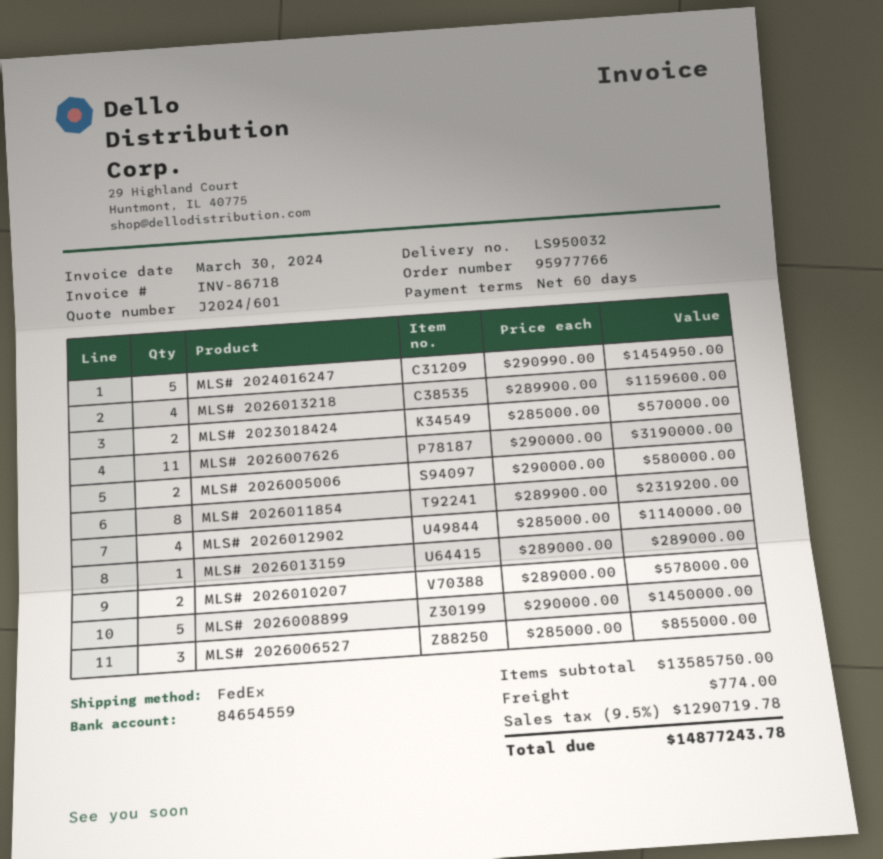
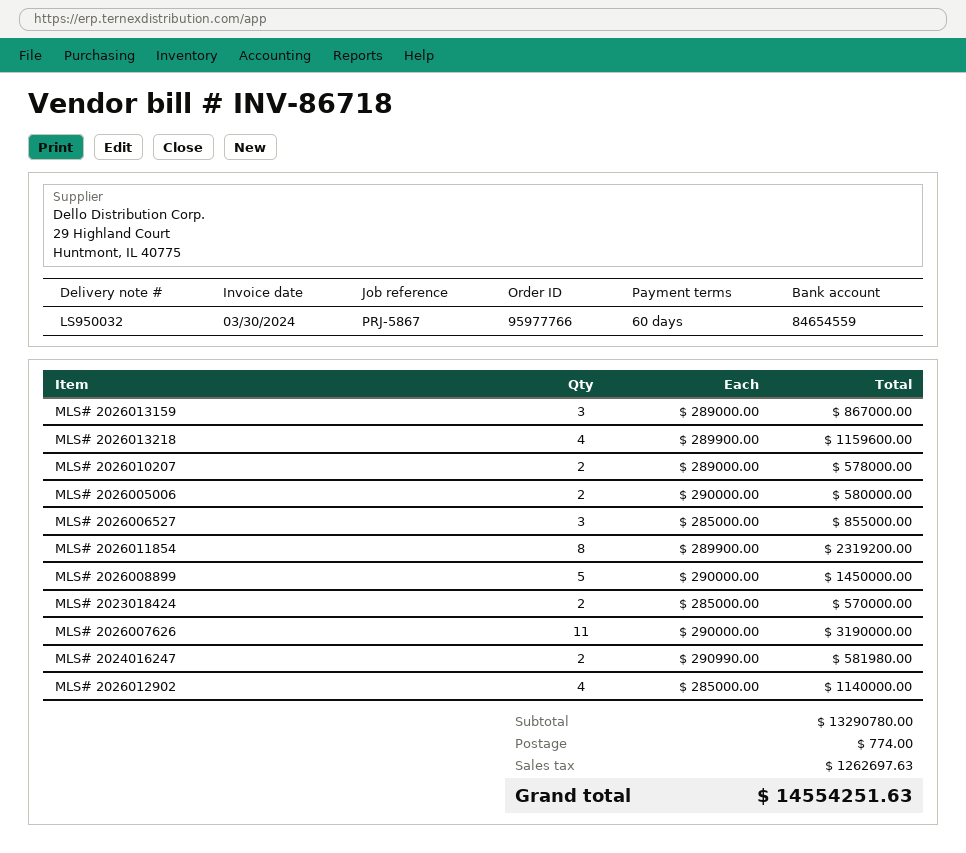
MLS# 2024016247: 5 x 290990.00 = 1454950.00 -> 2 x 290990.00 = 581980.00
MLS# 2026013159: 1 x 289000.00 = 289000.00 -> 3 x 289000.00 = 867000.00
subtotal: 13585750.00 -> 13290780.00
tax: 1290719.78 -> 1262697.63
total: 14877243.78 -> 14554251.63

